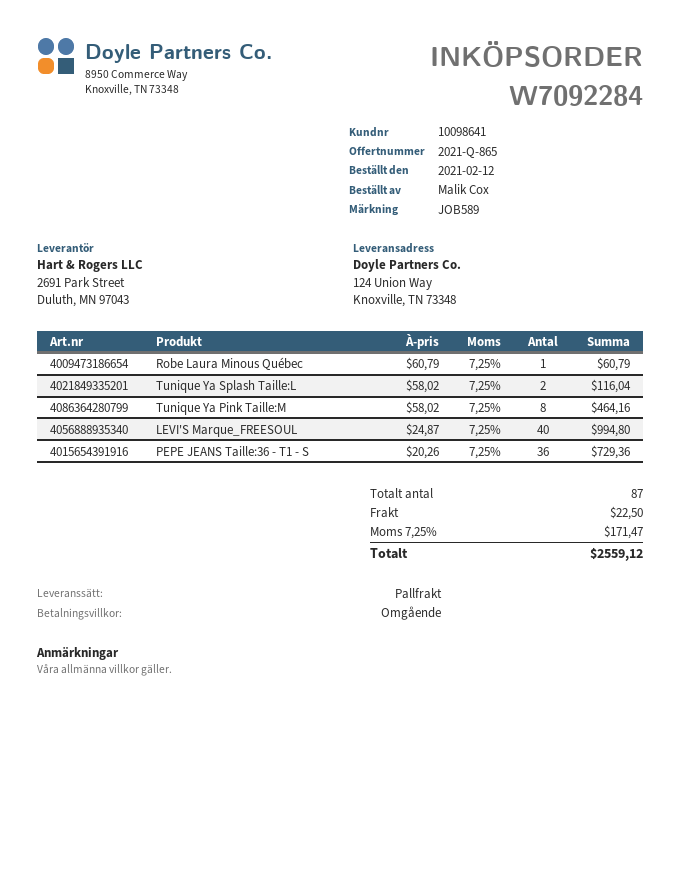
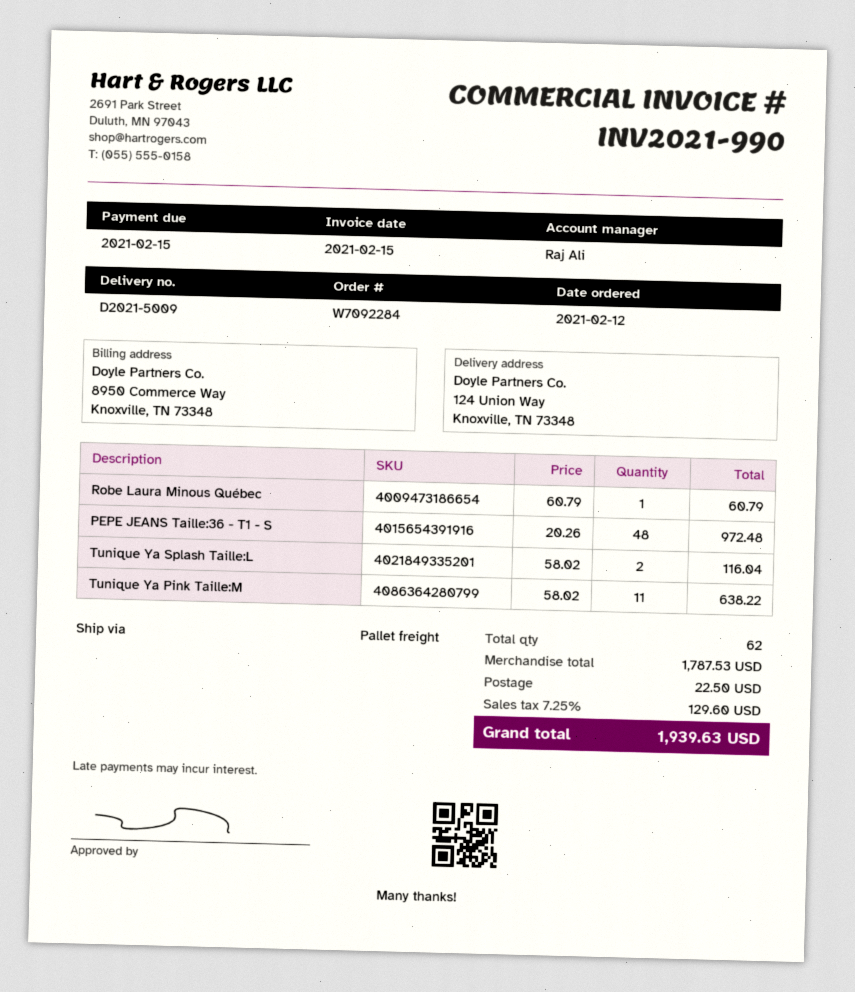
Tunique Ya Pink Taille:M: 8 x 58.02 = 464.16 -> 11 x 58.02 = 638.22
LEVI'S Marque_FREESOUL: 40 x 24.87 = 994.80 -> none
PEPE JEANS Taille:36 - T1 - S: 36 x 20.26 = 729.36 -> 48 x 20.26 = 972.48
total quantity: 87 -> 62
tax: 7.25% = 171.47 -> 7.25% = 129.60
total: 2559.12 -> 1939.63

